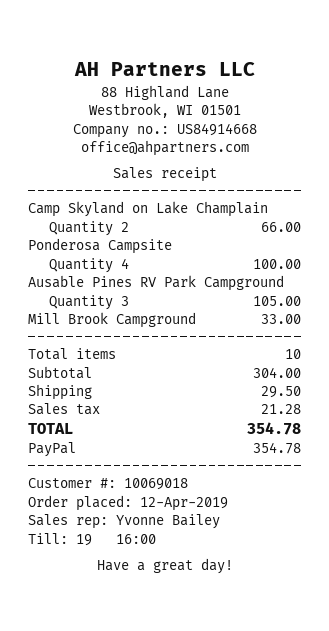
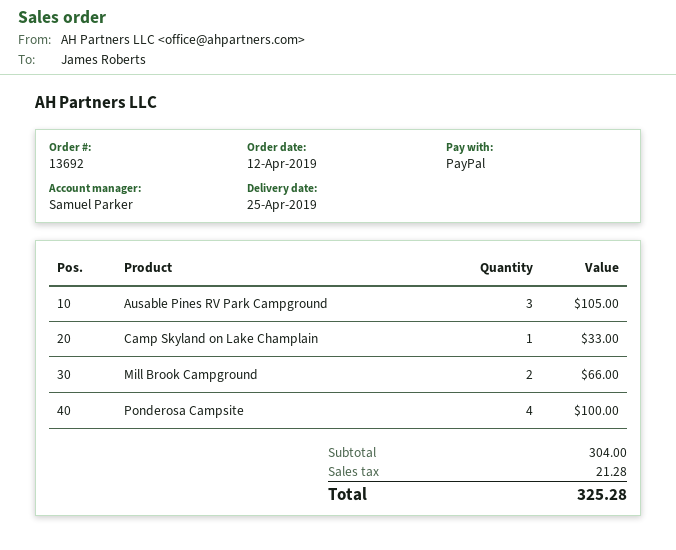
sales rep: Yvonne Bailey -> Samuel Parker
Camp Skyland on Lake Champlain: 2 for 66.00 -> 1 for 33.00
Mill Brook Campground: 1 for 33.00 -> 2 for 66.00
shipping: 29.50 -> none
total: 354.78 -> 325.28

